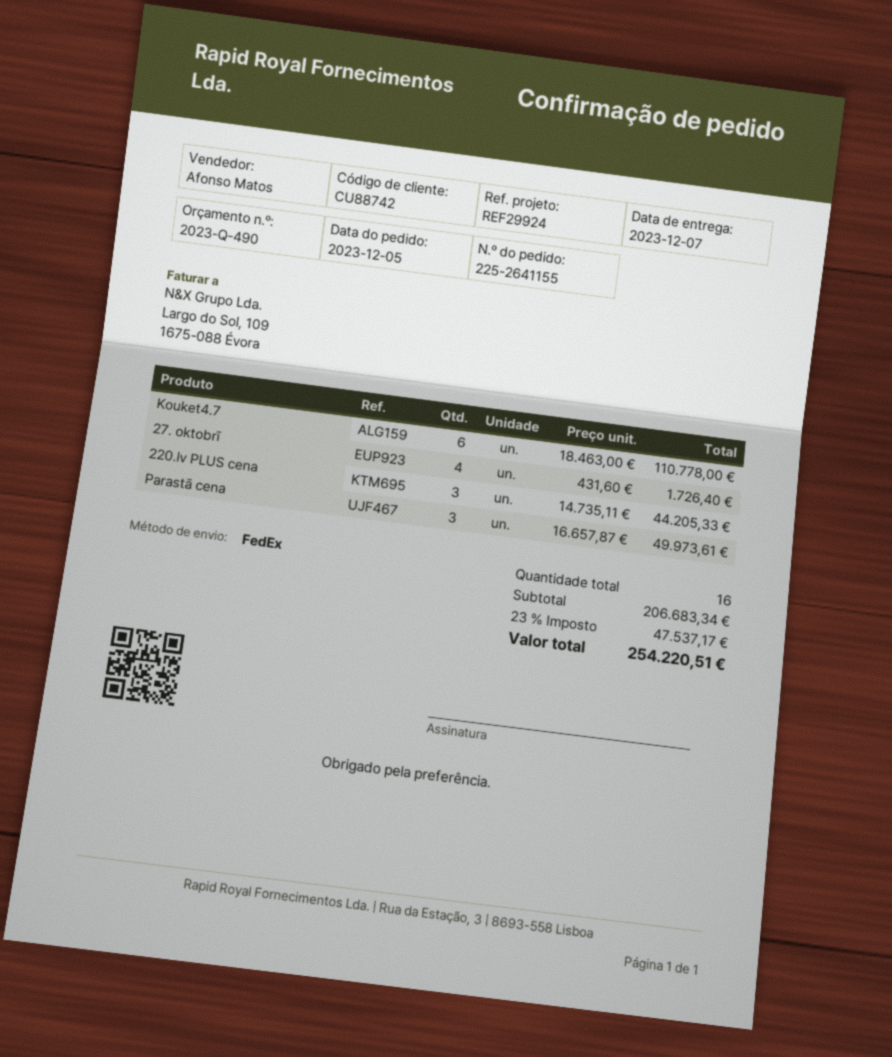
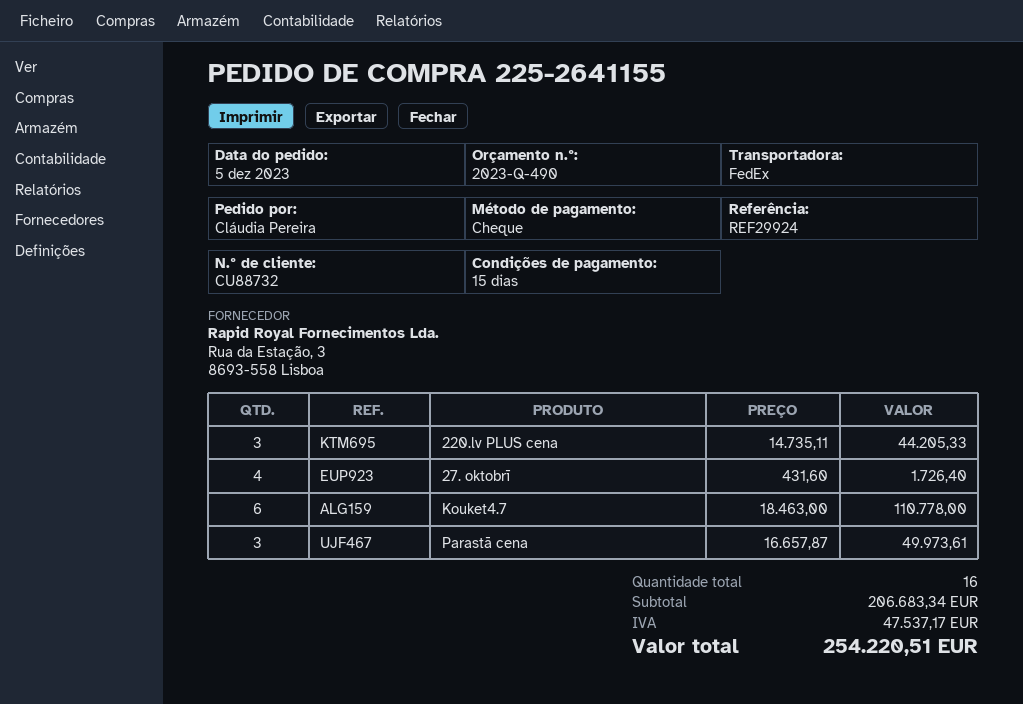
customer number: CU88742 -> CU88732

